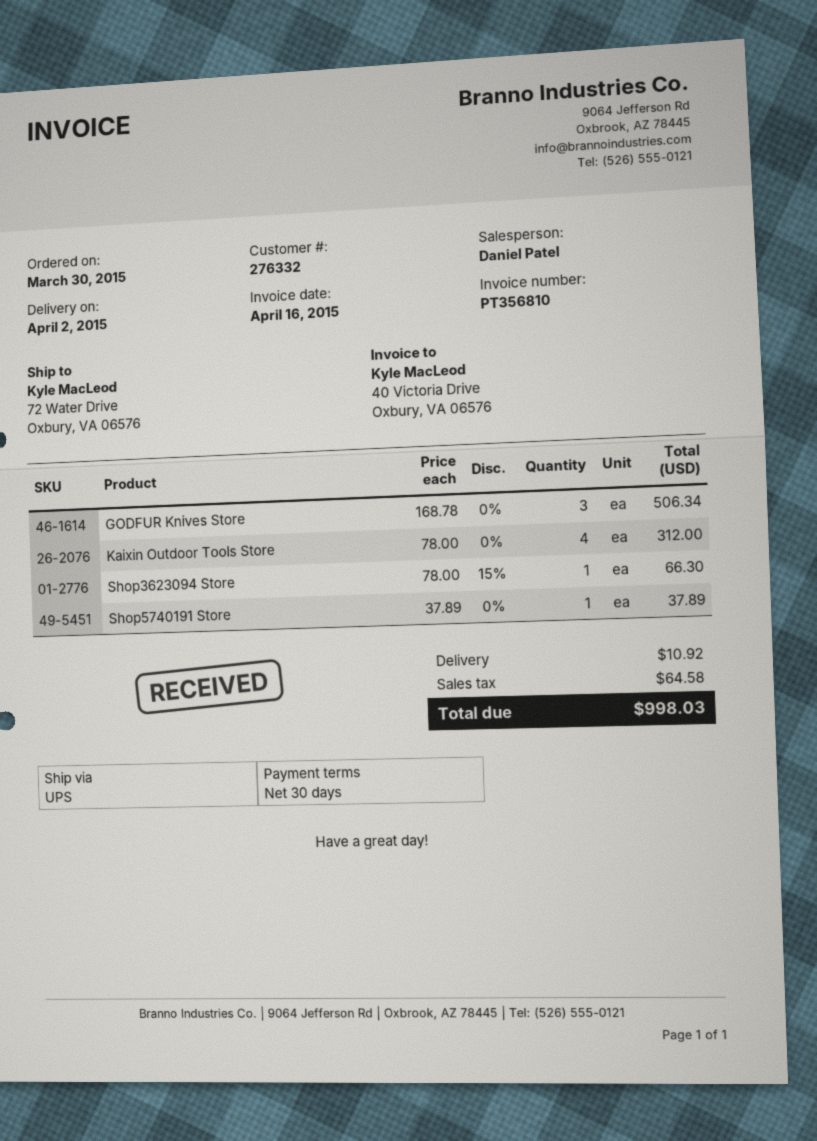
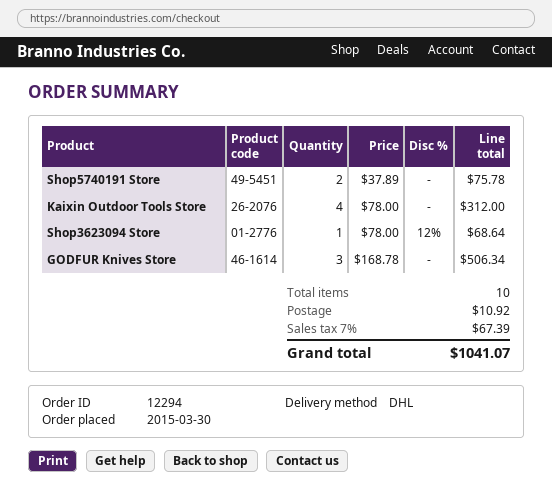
shipping method: UPS -> DHL
Shop3623094 Store: 1 x 78.00 - 15% = 66.30 -> 1 x 78.00 - 12% = 68.64
Shop5740191 Store: 1 x 37.89 = 37.89 -> 2 x 37.89 = 75.78
tax: 64.58 -> 67.39
total: 998.03 -> 1041.07

